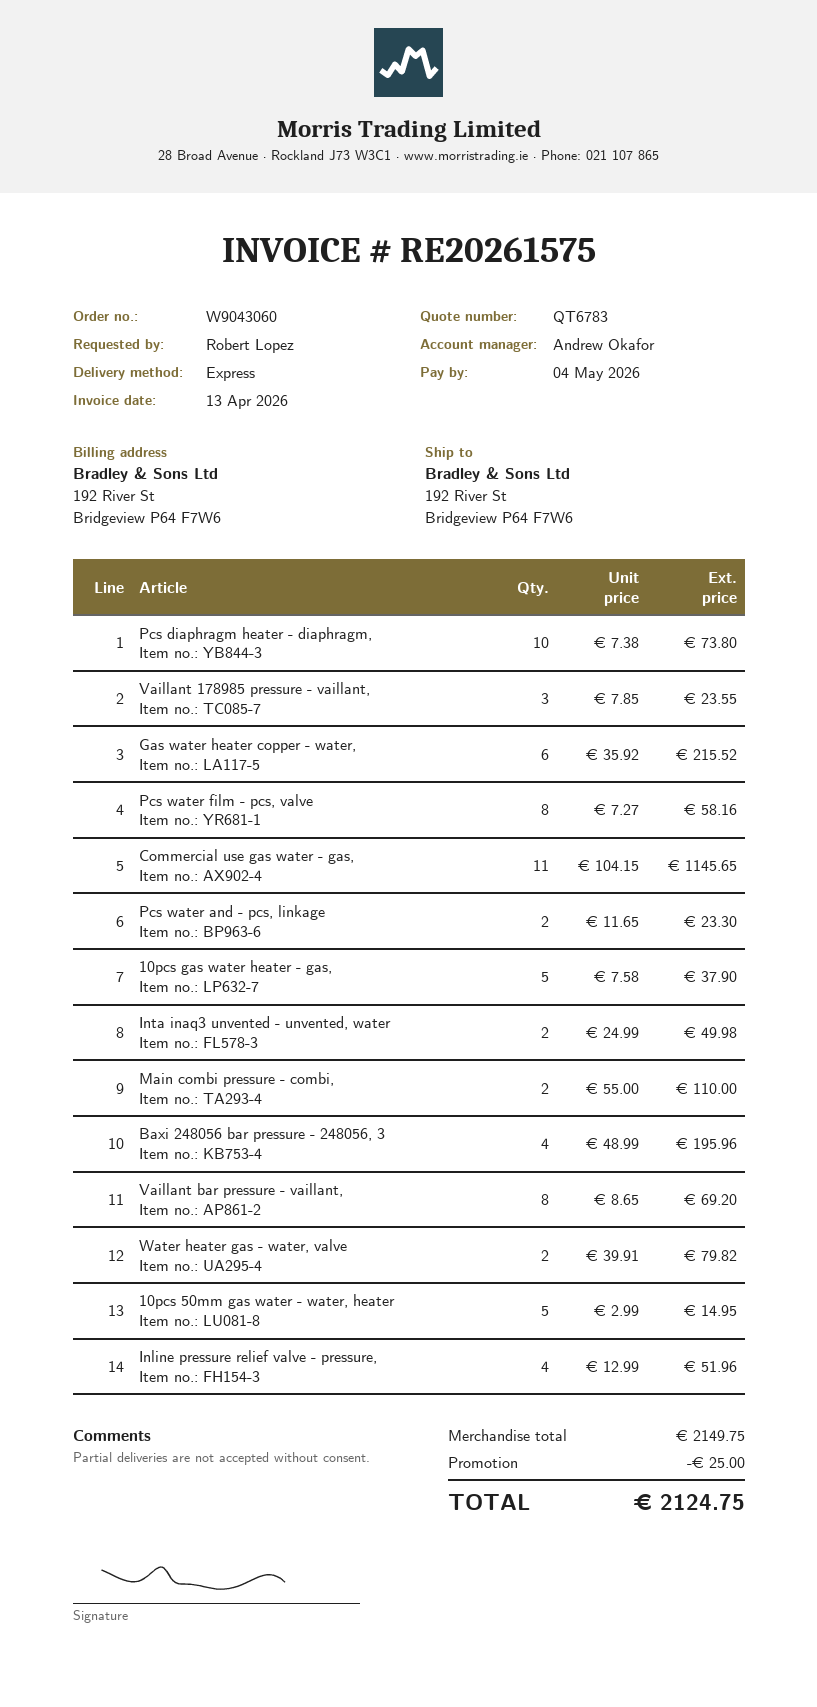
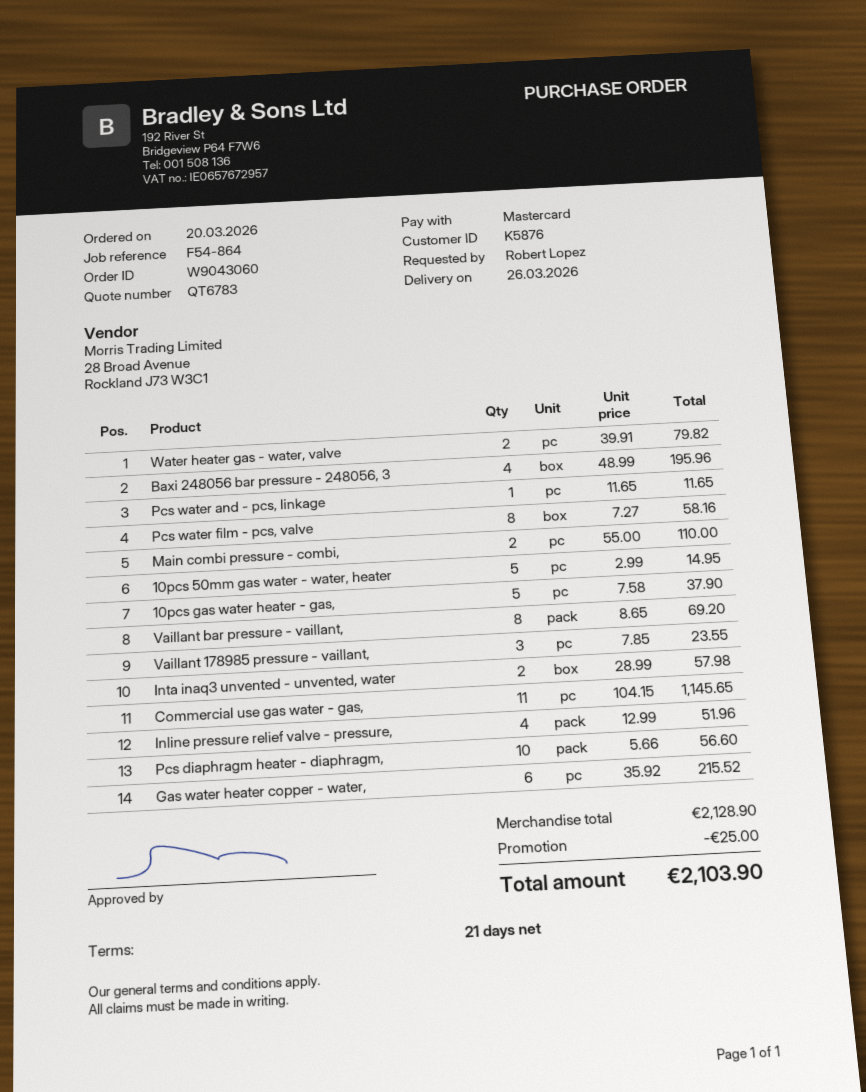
Pcs diaphragm heater - diaphragm,: 10 x 7.38 = 73.80 -> 10 x 5.66 = 56.60
Pcs water and - pcs, linkage: 2 x 11.65 = 23.30 -> 1 x 11.65 = 11.65
Inta inaq3 unvented - unvented, water: 2 x 24.99 = 49.98 -> 2 x 28.99 = 57.98
subtotal: 2149.75 -> 2128.90
total: 2124.75 -> 2103.90

